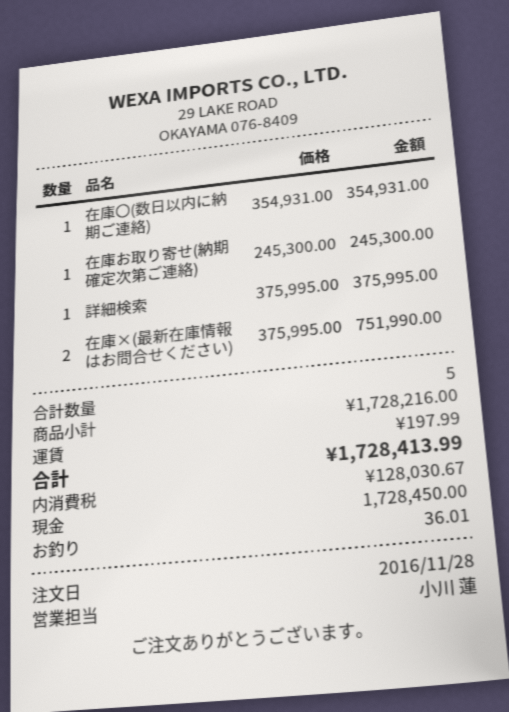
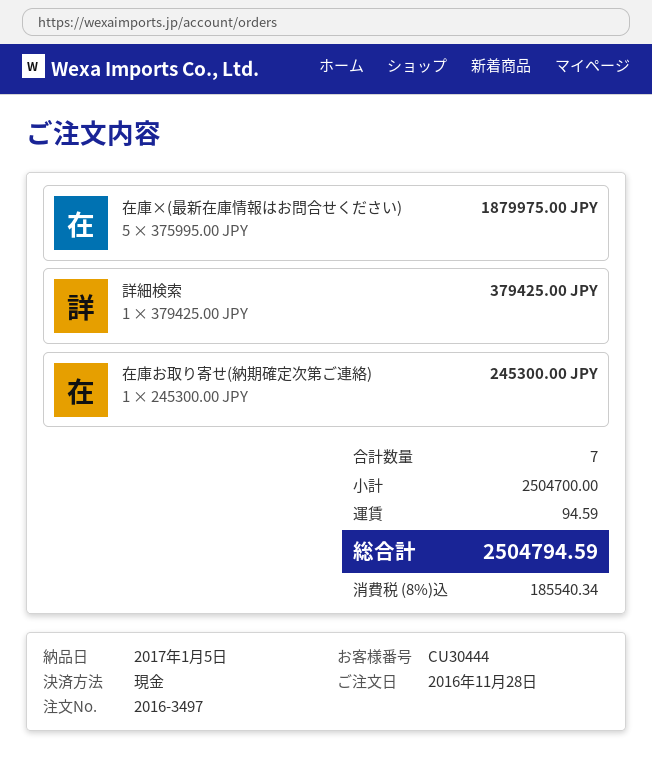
在庫〇(数日以内に納期ご連絡): 1 x 354931.00 = 354931.00 -> none
詳細検索: 1 x 375995.00 = 375995.00 -> 1 x 379425.00 = 379425.00
在庫×(最新在庫情報はお問合せください): 2 x 375995.00 = 751990.00 -> 5 x 375995.00 = 1879975.00
total quantity: 5 -> 7
subtotal: 1728216.00 -> 2504700.00
shipping: 197.99 -> 94.59
tax: 128030.67 -> 185540.34
total: 1728413.99 -> 2504794.59

